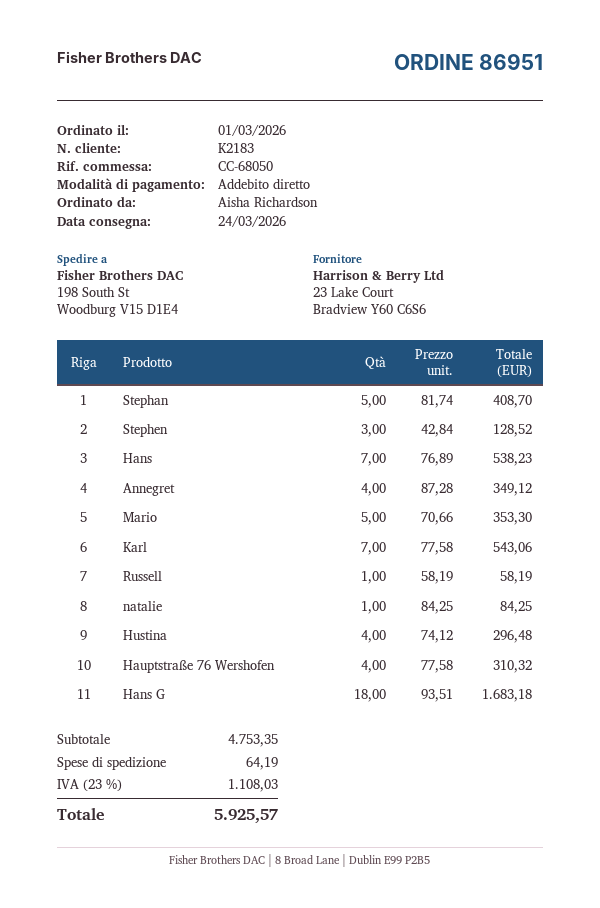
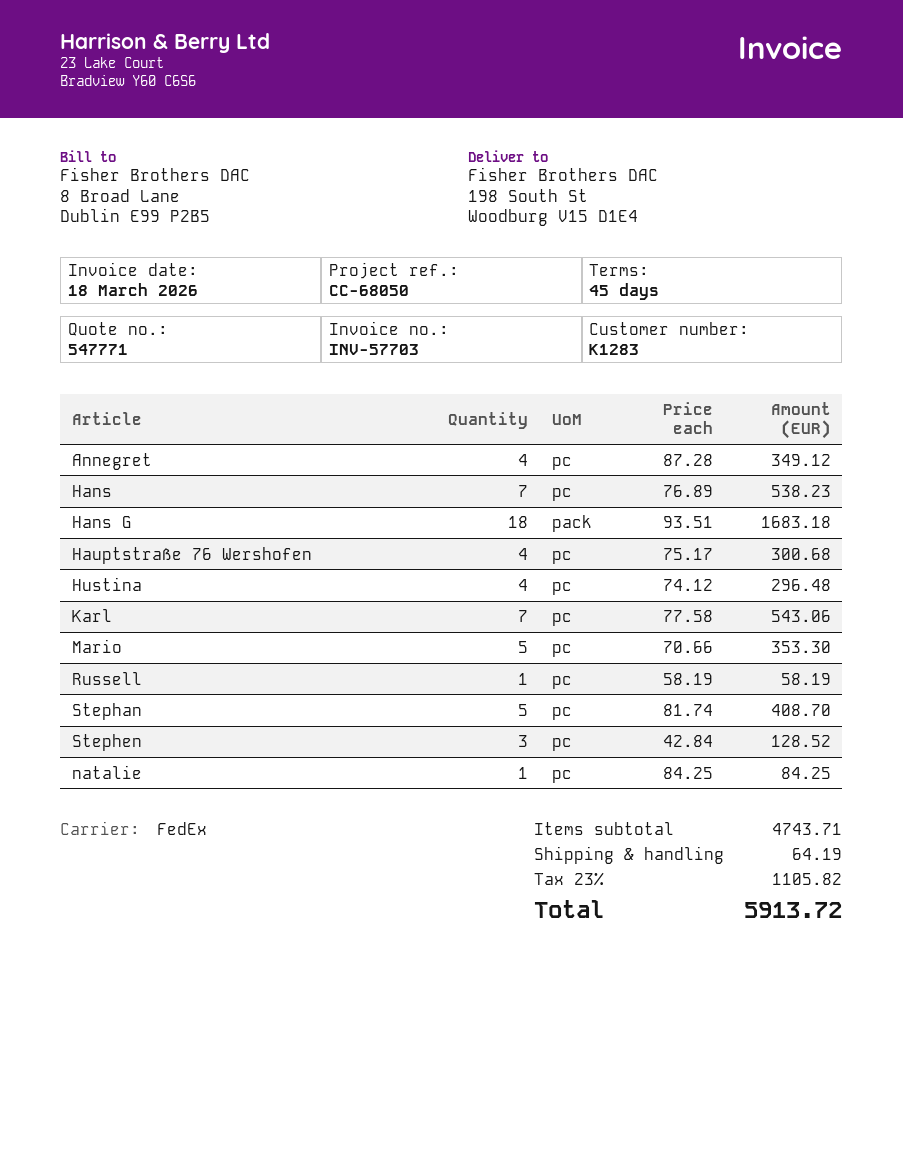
customer number: K2183 -> K1283
Hauptstraße 76 Wershofen: 4 x 77.58 = 310.32 -> 4 x 75.17 = 300.68
subtotal: 4753.35 -> 4743.71
tax: 23% = 1108.03 -> 23% = 1105.82
total: 5925.57 -> 5913.72

